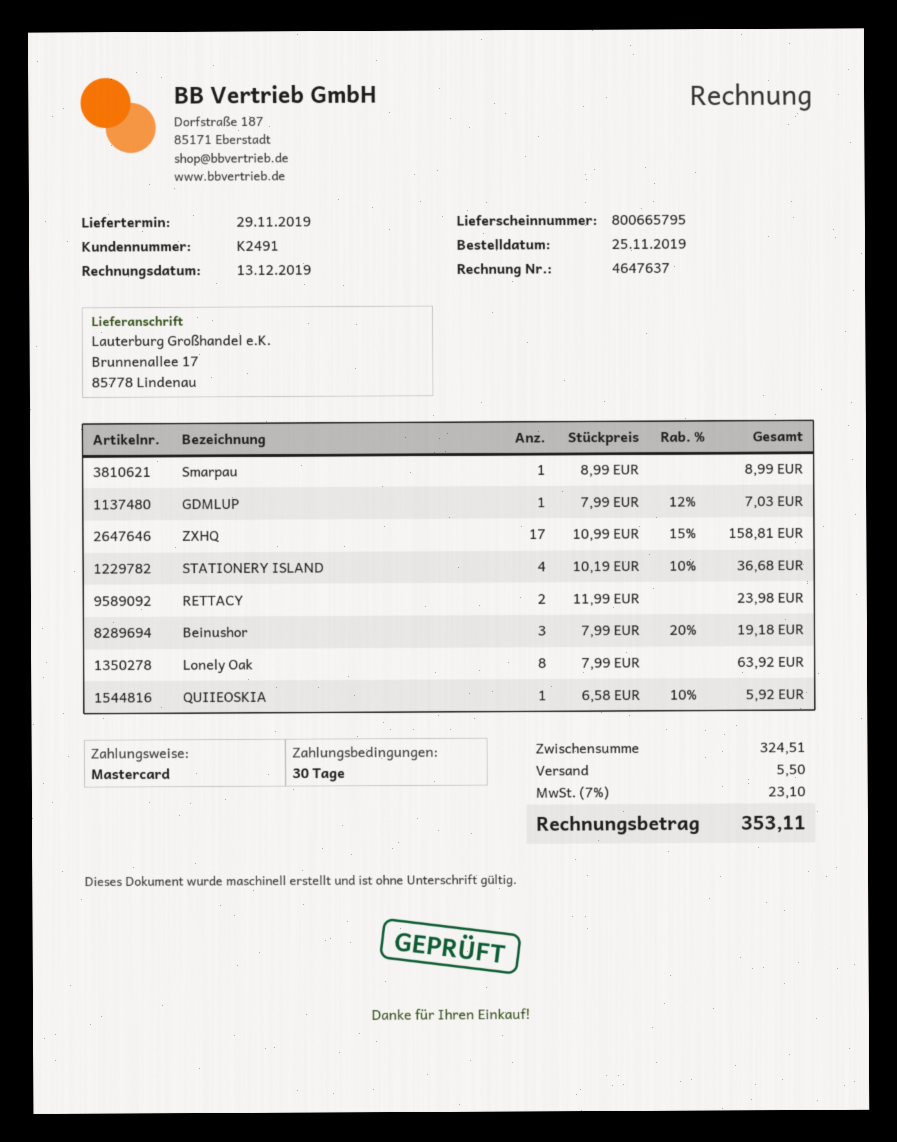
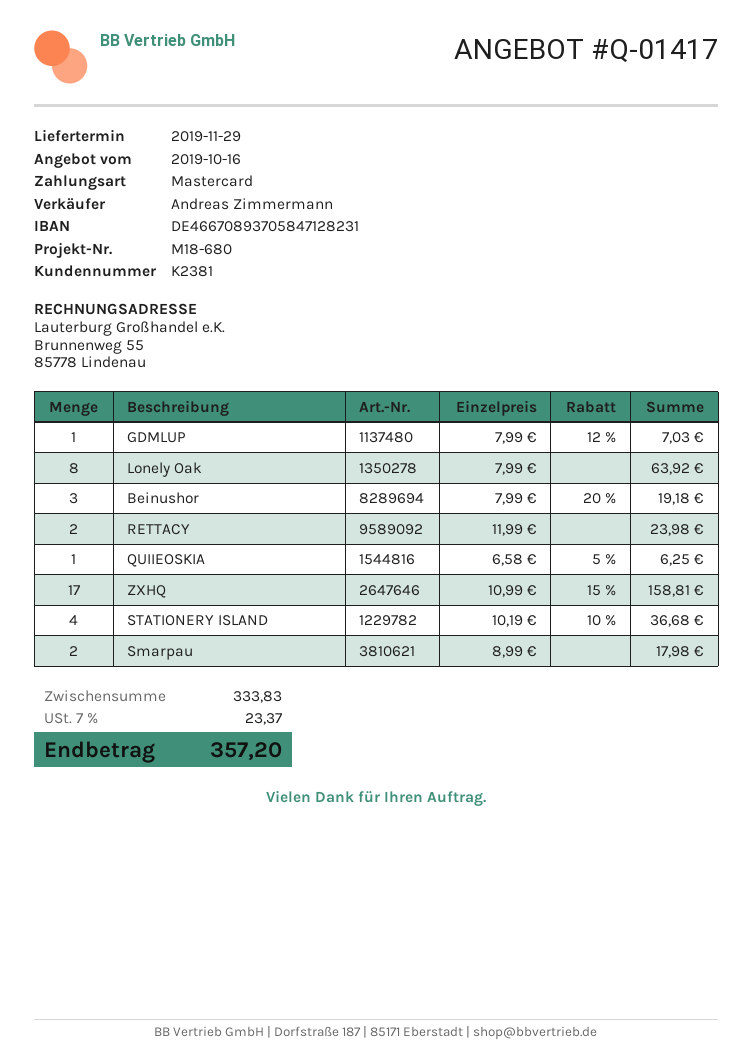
customer number: K2491 -> K2381
Smarpau: 1 x 8.99 = 8.99 -> 2 x 8.99 = 17.98
QUIIEOSKIA: 1 x 6.58 - 10% = 5.92 -> 1 x 6.58 - 5% = 6.25
subtotal: 324.51 -> 333.83
shipping: 5.50 -> none
tax: 7% = 23.10 -> 7% = 23.37
total: 353.11 -> 357.20

